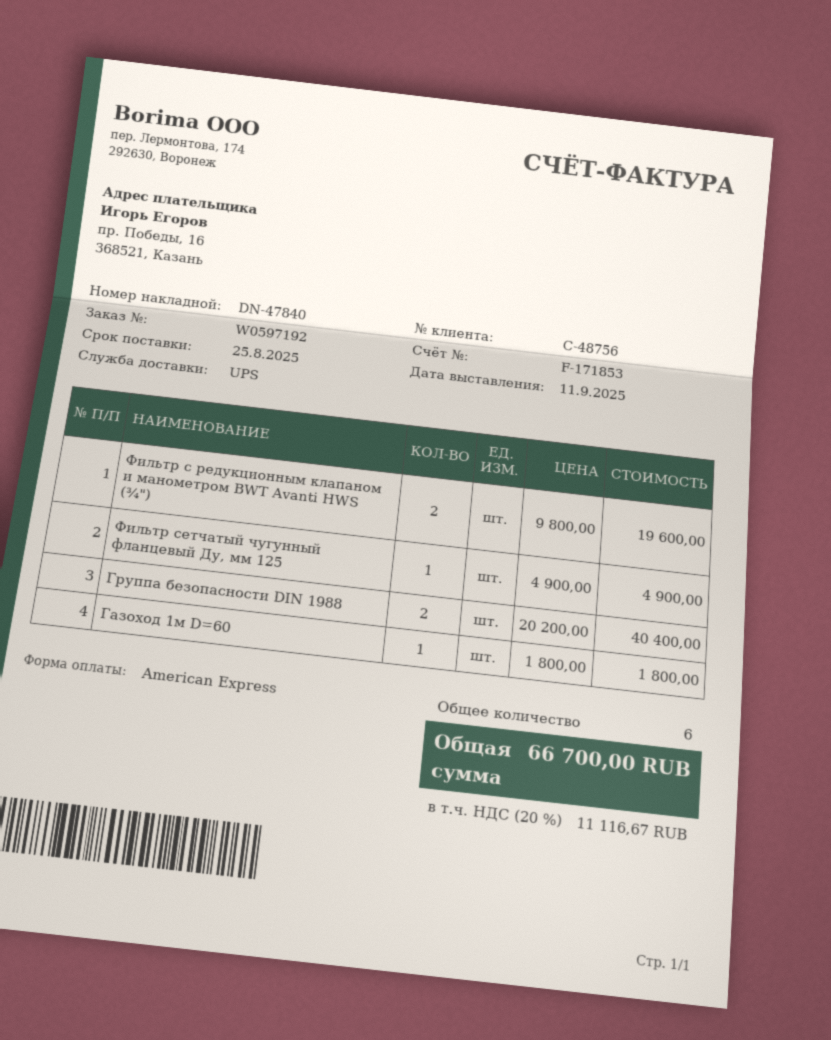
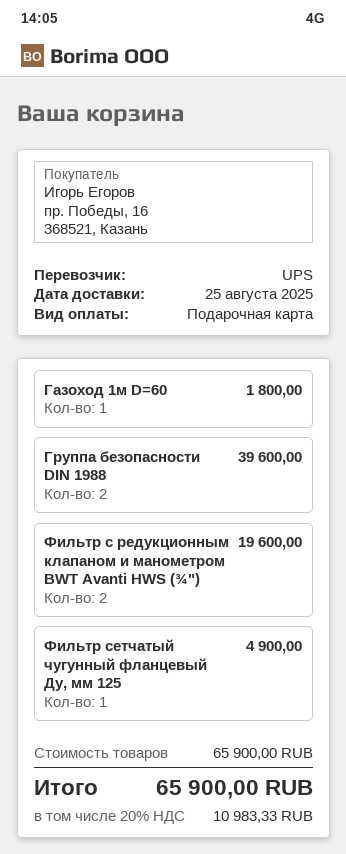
payment method: American Express -> gift card
Группа безопасности DIN 1988: 2 for 40400.00 -> 2 for 39600.00
tax: 20% = 11116.67 -> 20% = 10983.33
total: 66700.00 -> 65900.00

